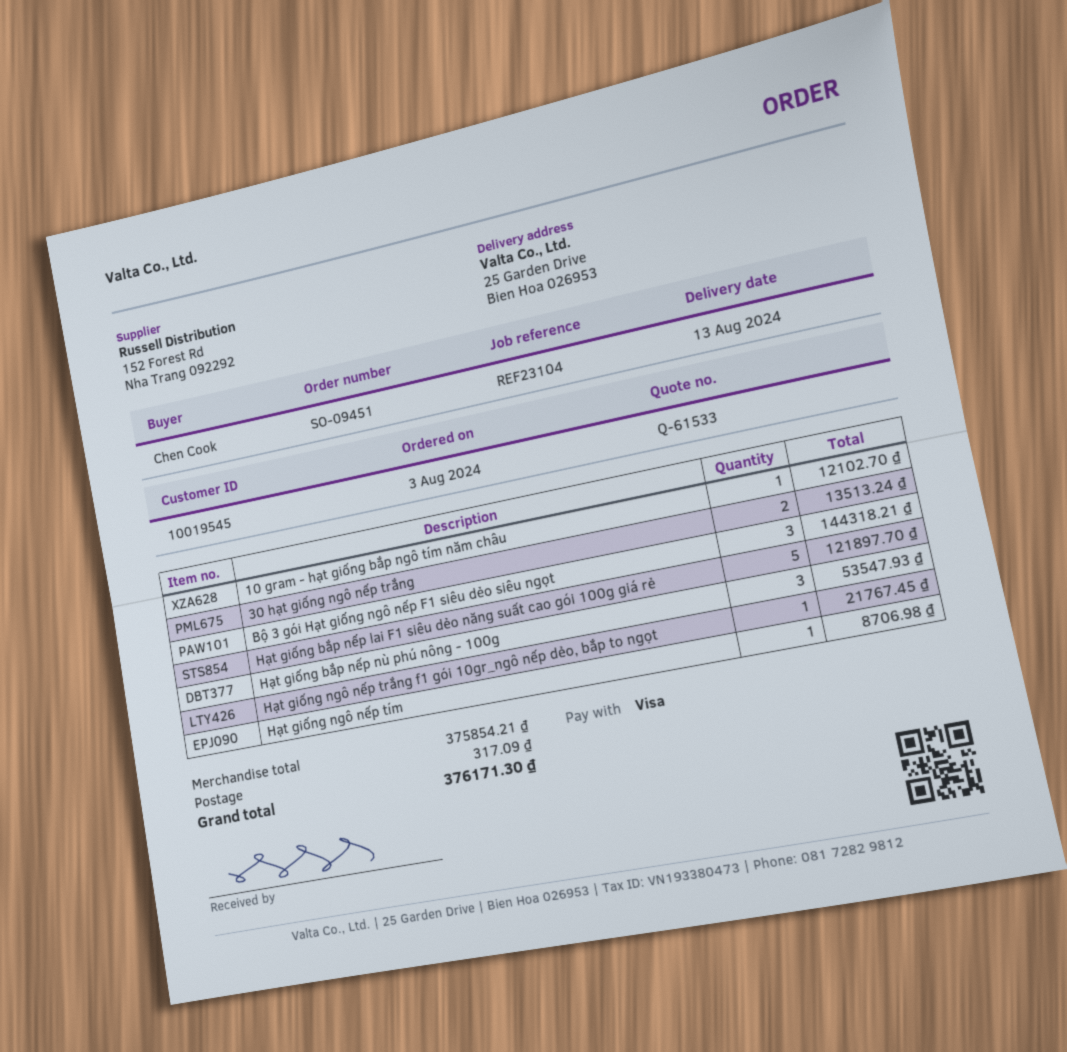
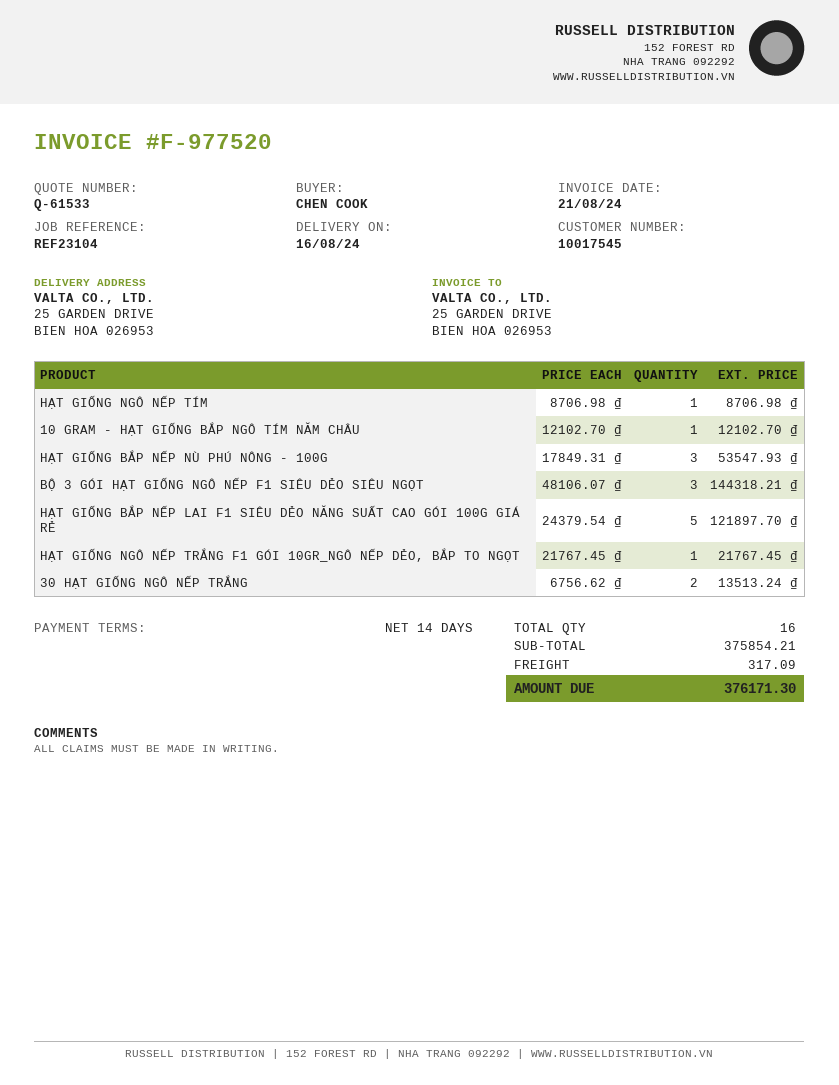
delivery date: 2024-08-13 -> 2024-08-16
customer number: 10019545 -> 10017545

